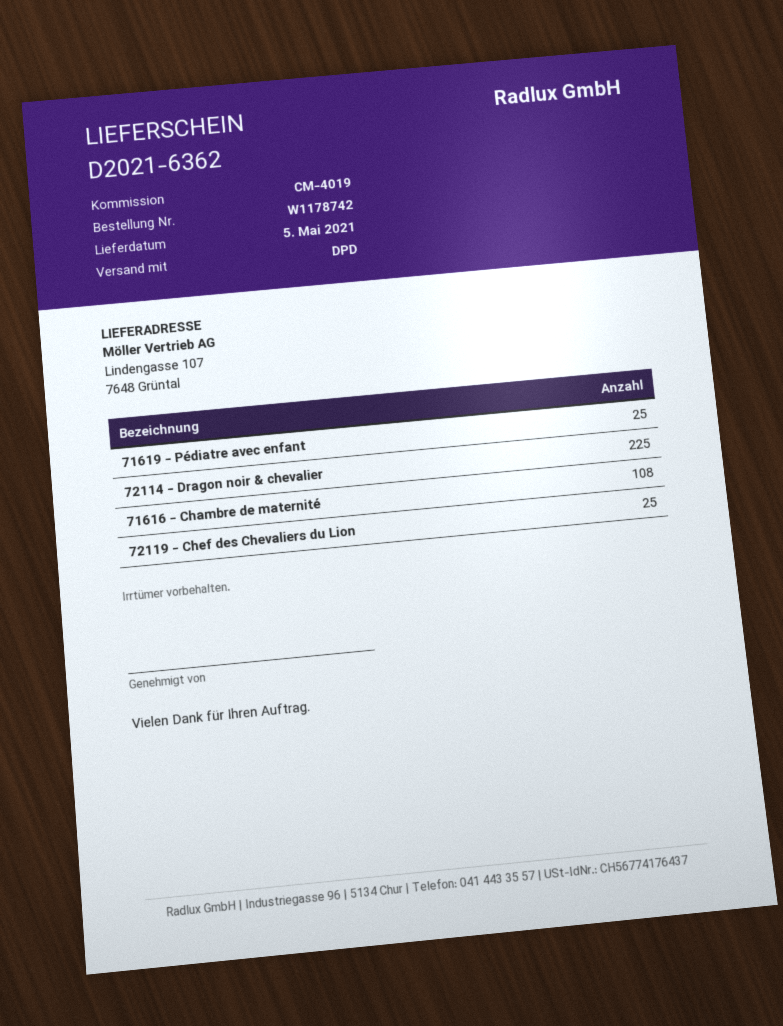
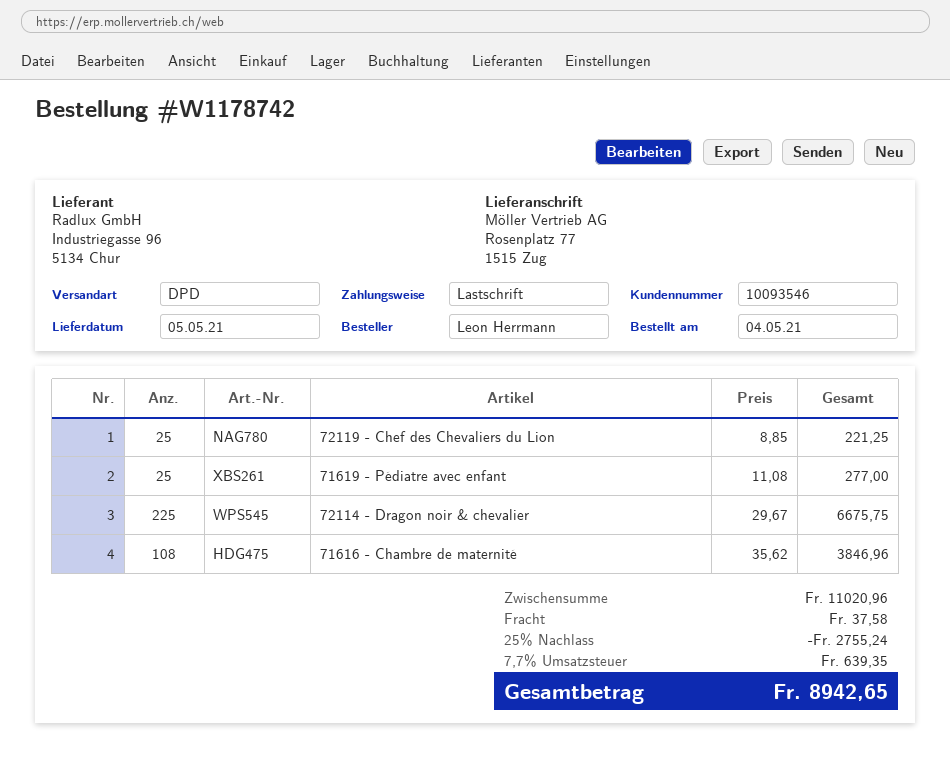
ship to: Lindengasse 107, 7648 Grüntal -> Rosenplatz 77, 1515 Zug

